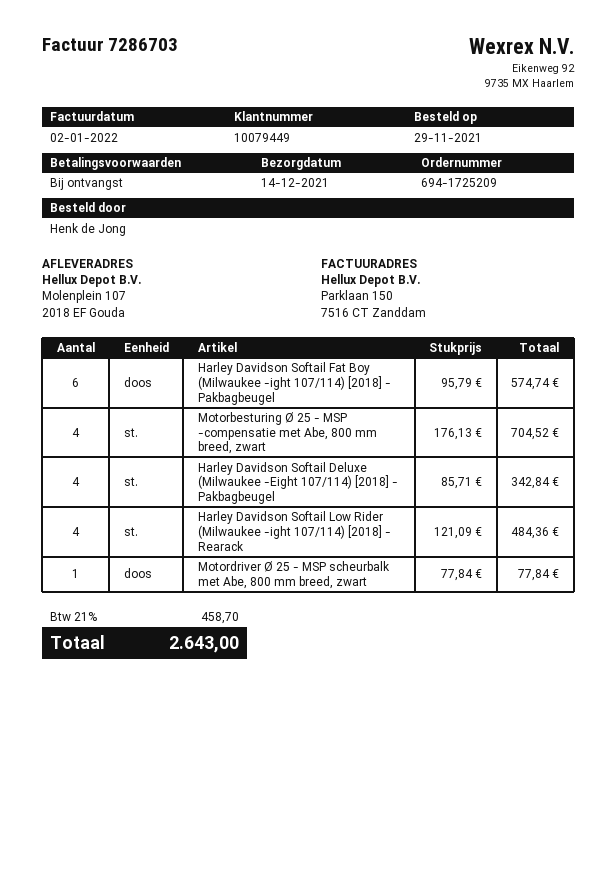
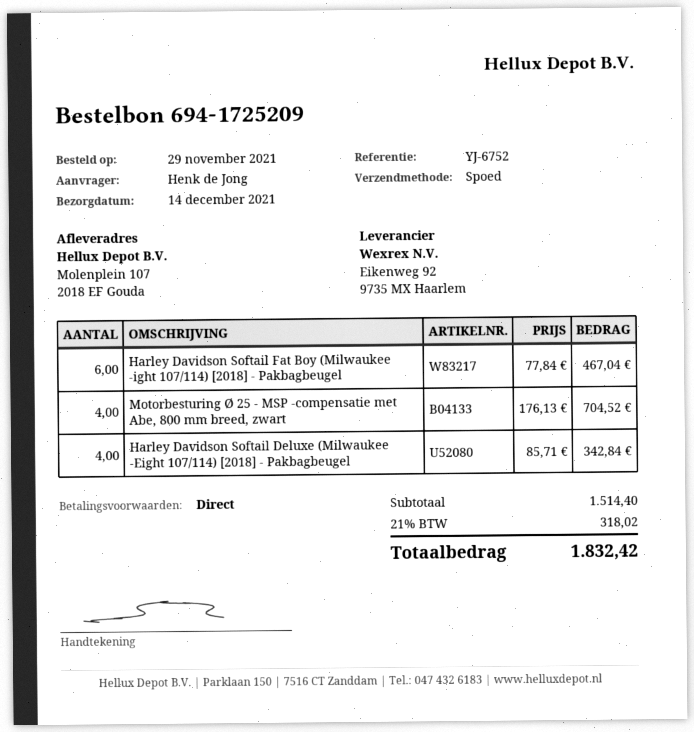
Harley Davidson Softail Fat Boy (Milwaukee -ight 107/114) [2018] - Pakbagbeugel: 6 x 95.79 = 574.74 -> 6 x 77.84 = 467.04
Harley Davidson Softail Low Rider (Milwaukee -ight 107/114) [2018] - Rearack: 4 x 121.09 = 484.36 -> none
Motordriver Ø 25 - MSP scheurbalk met Abe, 800 mm breed, zwart: 1 x 77.84 = 77.84 -> none
tax: 21% = 458.70 -> 21% = 318.02
total: 2643.00 -> 1832.42

